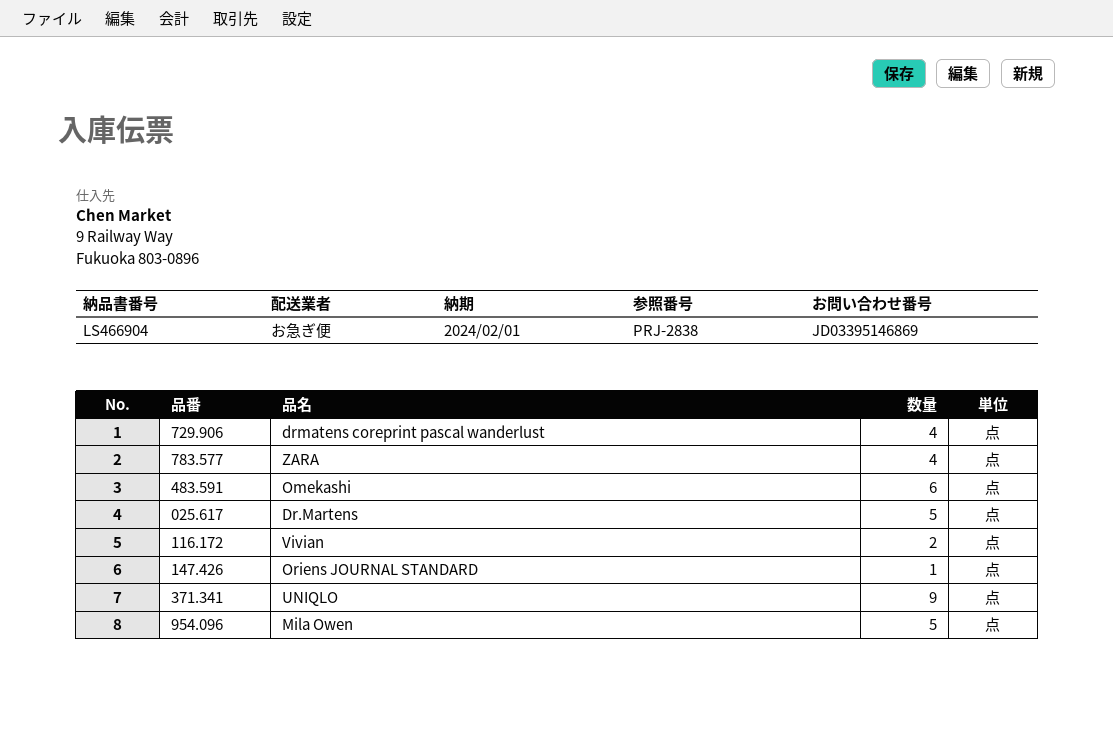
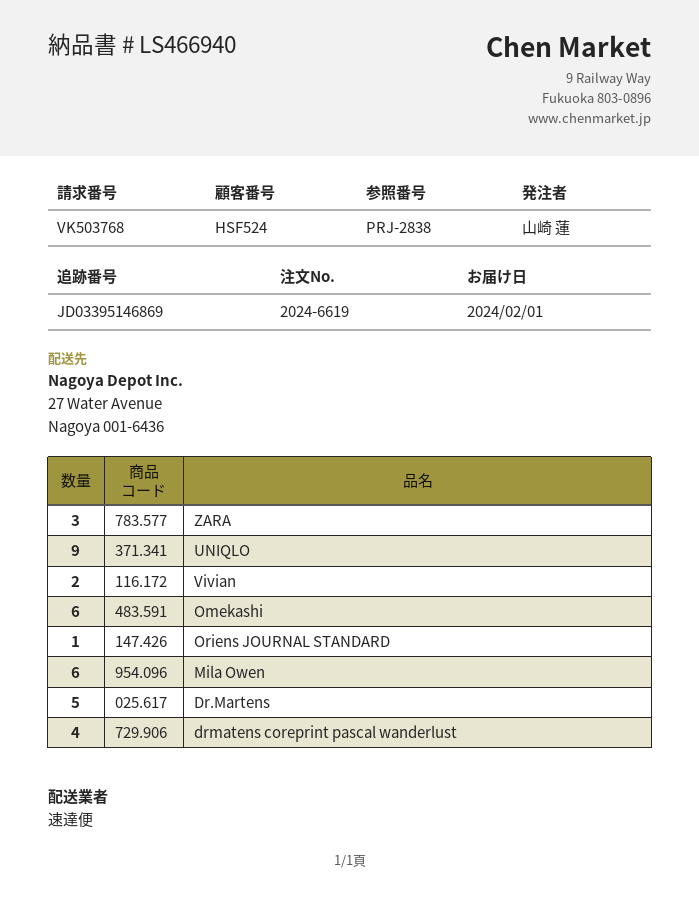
delivery note number: LS466904 -> LS466940
ZARA: 4 -> 3
Mila Owen: 5 -> 6

